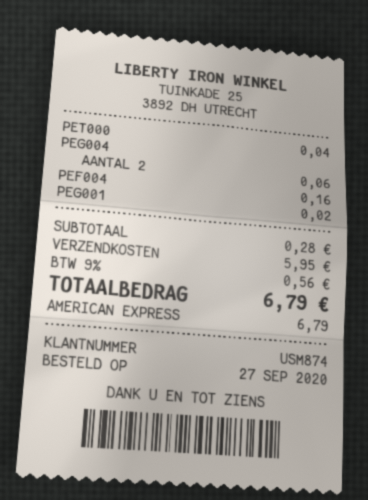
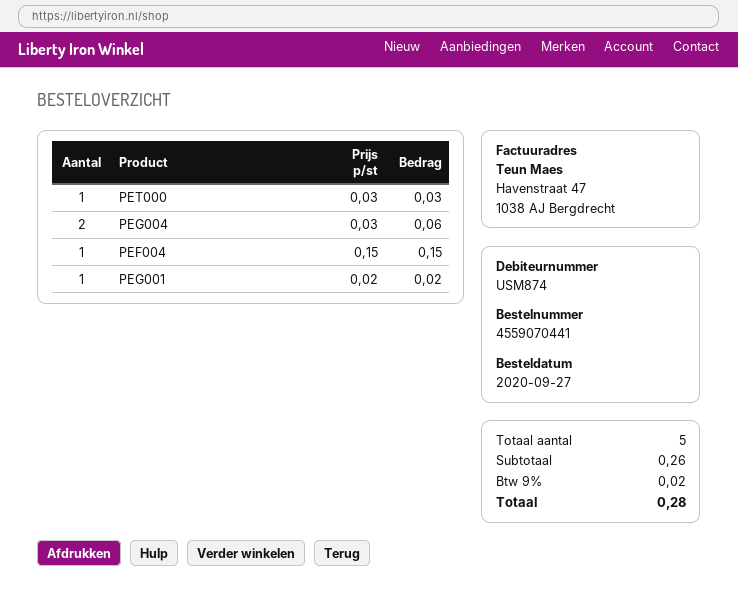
PET000: 1 for 0.04 -> 1 for 0.03
PEF004: 1 for 0.16 -> 1 for 0.15
subtotal: 0.28 -> 0.26
shipping: 5.95 -> none
tax: 9% = 0.56 -> 9% = 0.02
total: 6.79 -> 0.28

